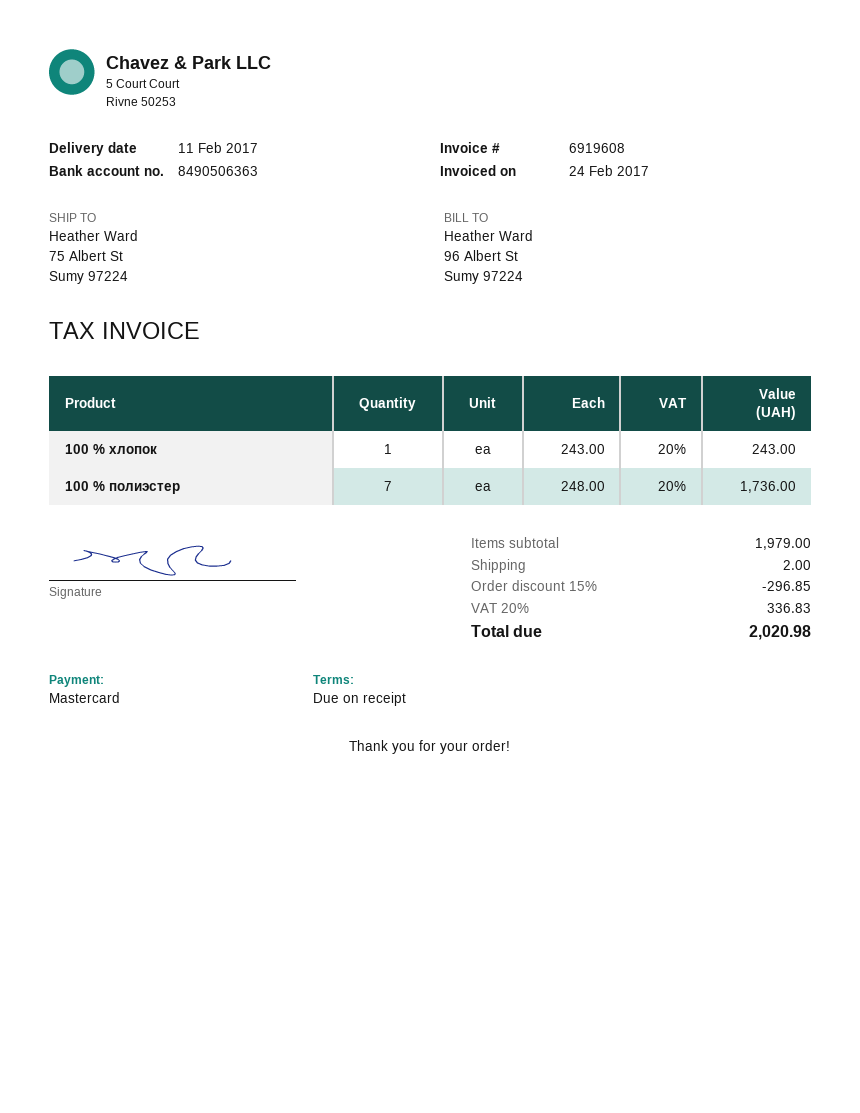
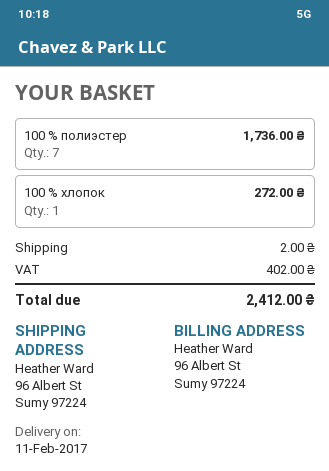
ship to: 75 Albert St, Sumy 97224 -> 96 Albert St, Sumy 97224
100 % хлопок: 1 for 243.00 -> 1 for 272.00
discount: 15% = 296.85 -> none
tax: 336.83 -> 402.00
total: 2020.98 -> 2412.00

